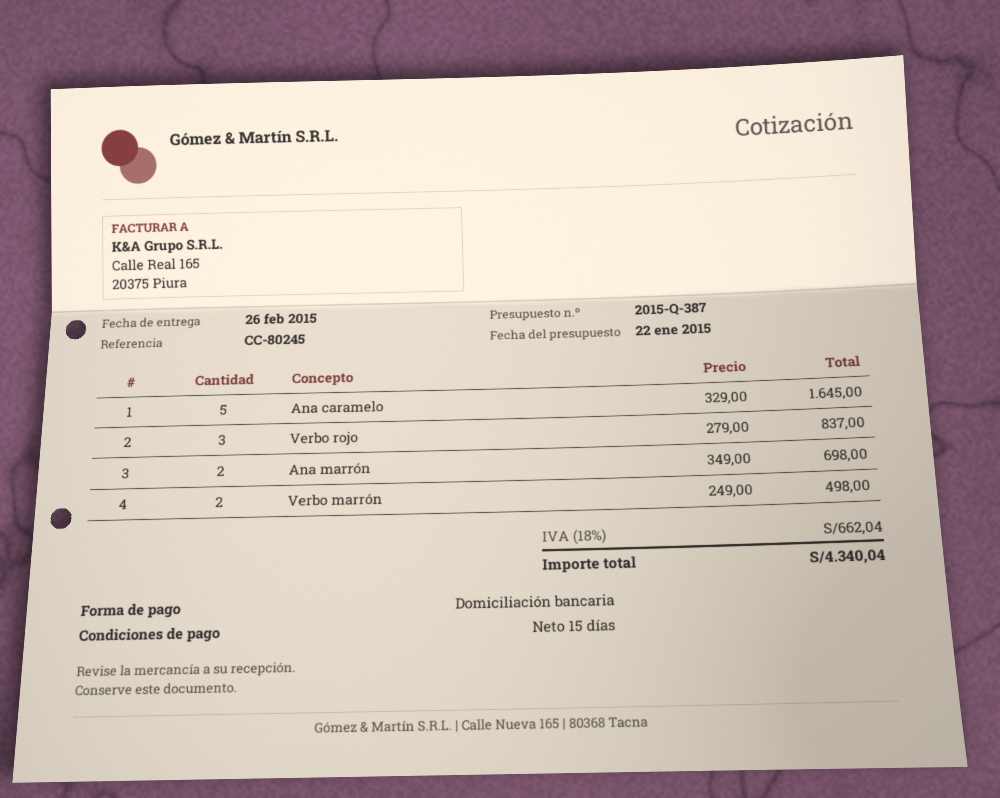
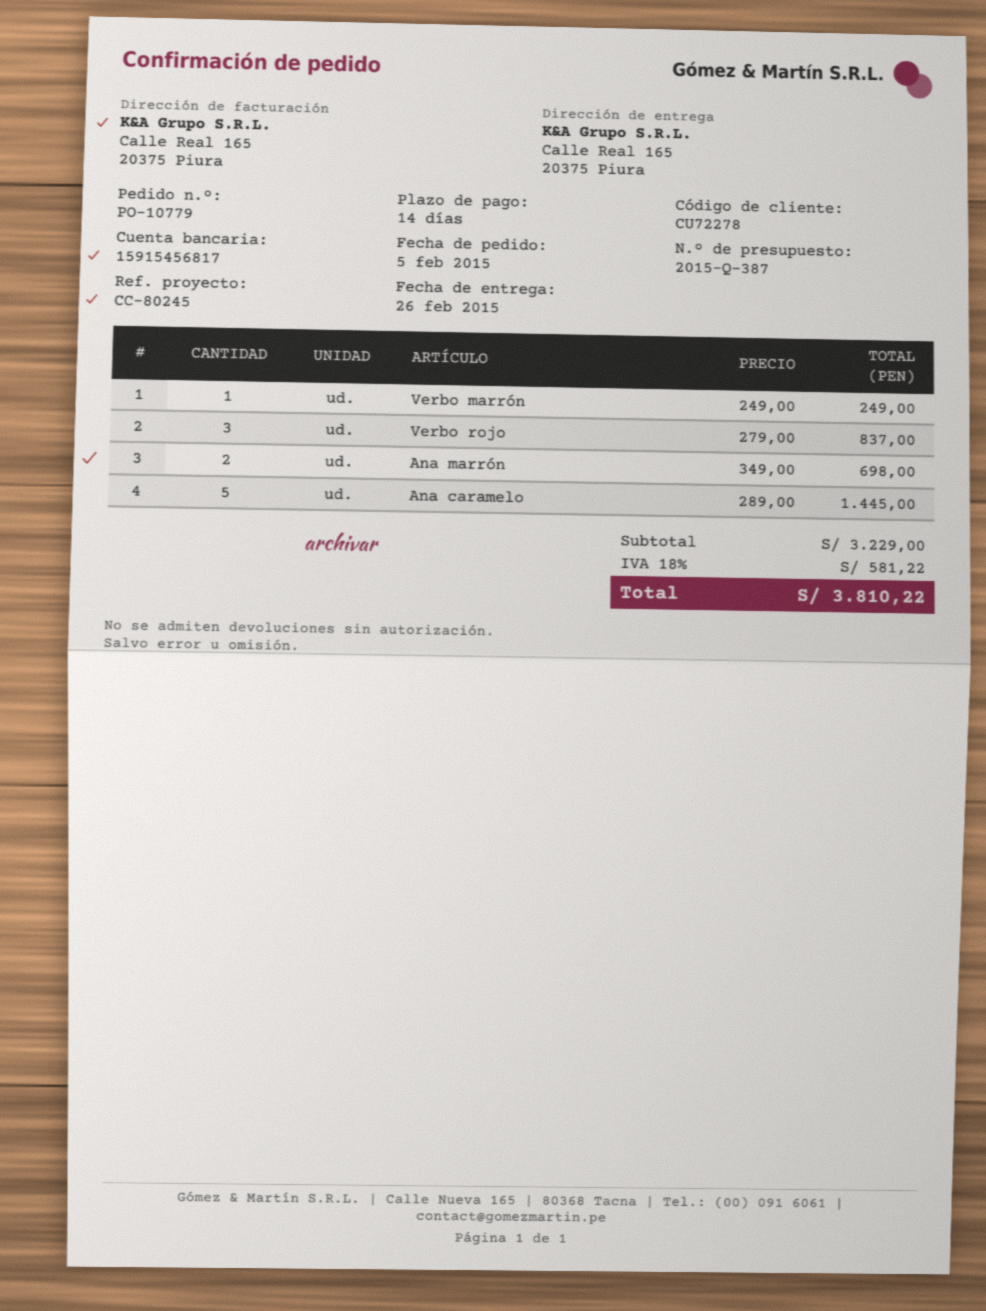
payment terms: 15 days -> 14 days
Ana caramelo: 5 x 329.00 = 1645.00 -> 5 x 289.00 = 1445.00
Verbo marrón: 2 x 249.00 = 498.00 -> 1 x 249.00 = 249.00
tax: 18% = 662.04 -> 18% = 581.22
total: 4340.04 -> 3810.22

